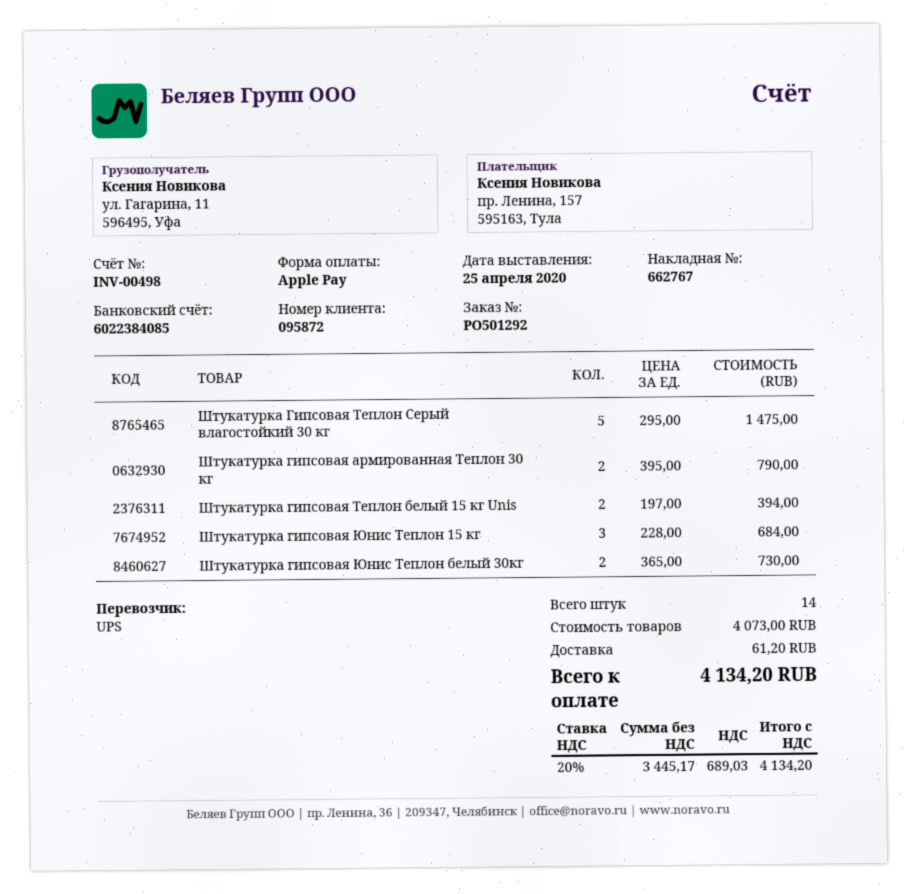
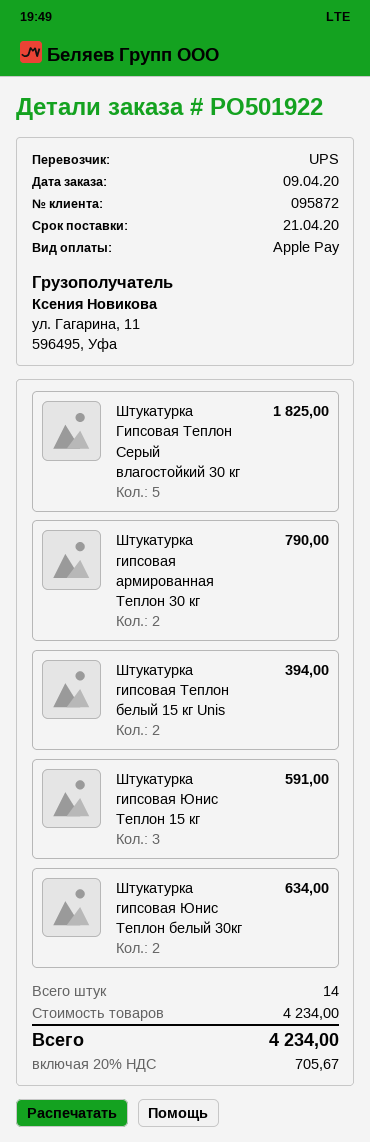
order number: PO501292 -> PO501922
Штукатурка Гипсовая Теплон Серый влагостойкий 30 кг: 5 for 1475.00 -> 5 for 1825.00
Штукатурка гипсовая Юнис Теплон 15 кг: 3 for 684.00 -> 3 for 591.00
Штукатурка гипсовая Юнис Теплон белый 30кг: 2 for 730.00 -> 2 for 634.00
subtotal: 4073.00 -> 4234.00
shipping: 61.20 -> none
tax: 20% = 689.03 -> 20% = 705.67
total: 4134.20 -> 4234.00

